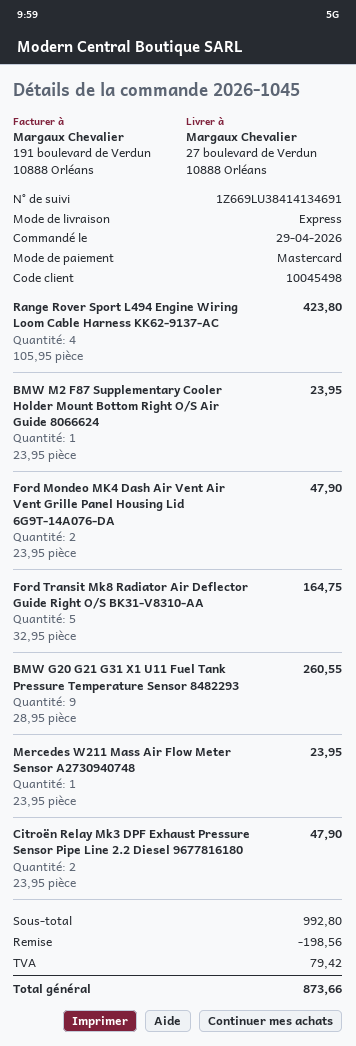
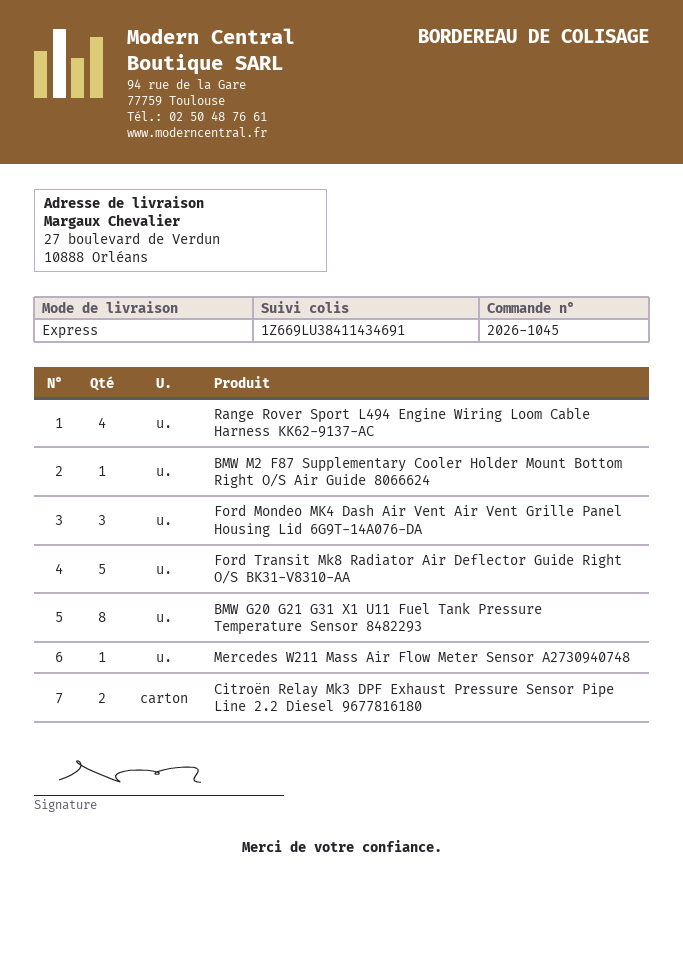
tracking number: 1Z669LU38414134691 -> 1Z669LU38411434691
Ford Mondeo MK4 Dash Air Vent Air Vent Grille Panel Housing Lid 6G9T-14A076-DA: 2 -> 3
BMW G20 G21 G31 X1 U11 Fuel Tank Pressure Temperature Sensor 8482293: 9 -> 8

